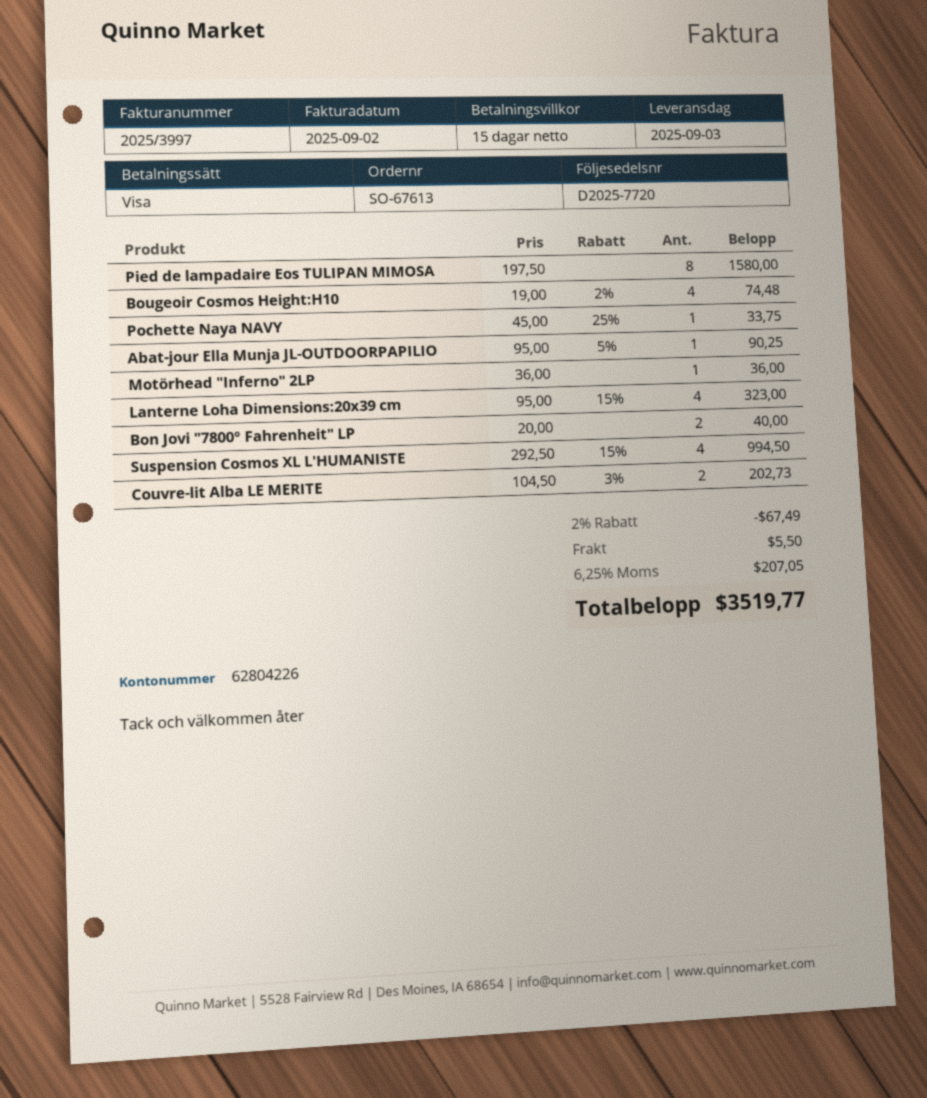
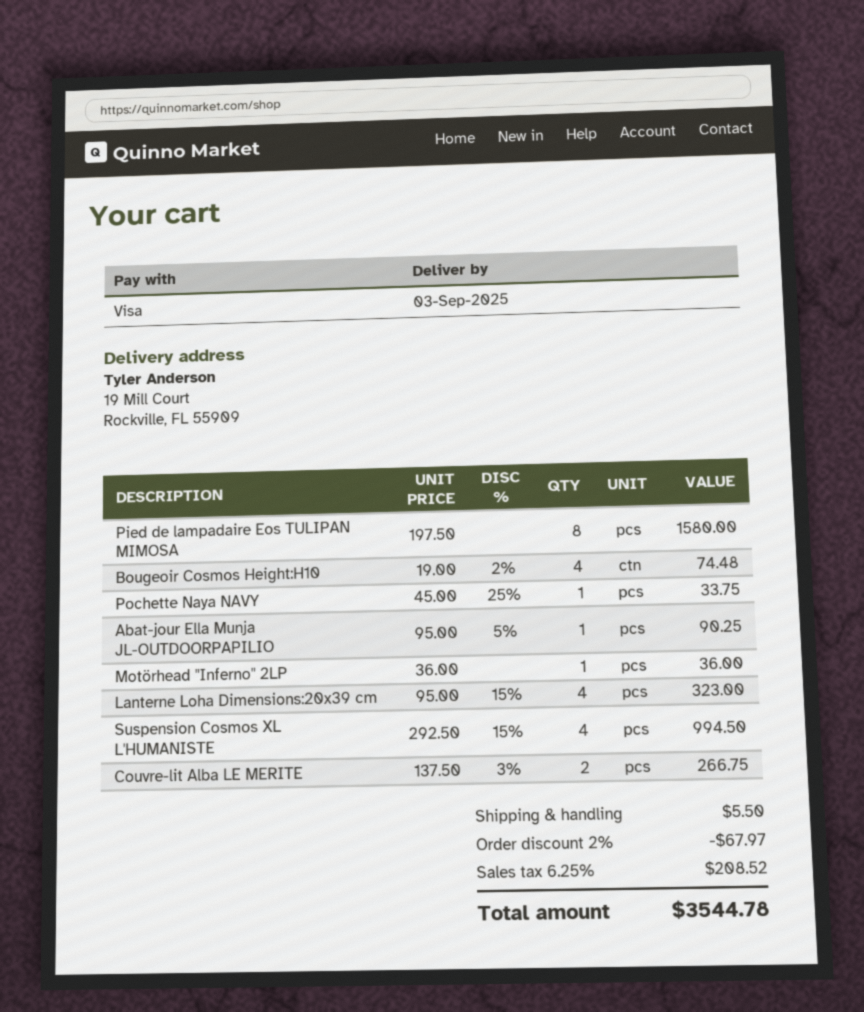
Bon Jovi "7800° Fahrenheit" LP: 2 x 20.00 = 40.00 -> none
Couvre-lit Alba LE MERITE: 2 x 104.50 - 3% = 202.73 -> 2 x 137.50 - 3% = 266.75
discount: 2% = 67.49 -> 2% = 67.97
tax: 6.25% = 207.05 -> 6.25% = 208.52
total: 3519.77 -> 3544.78

